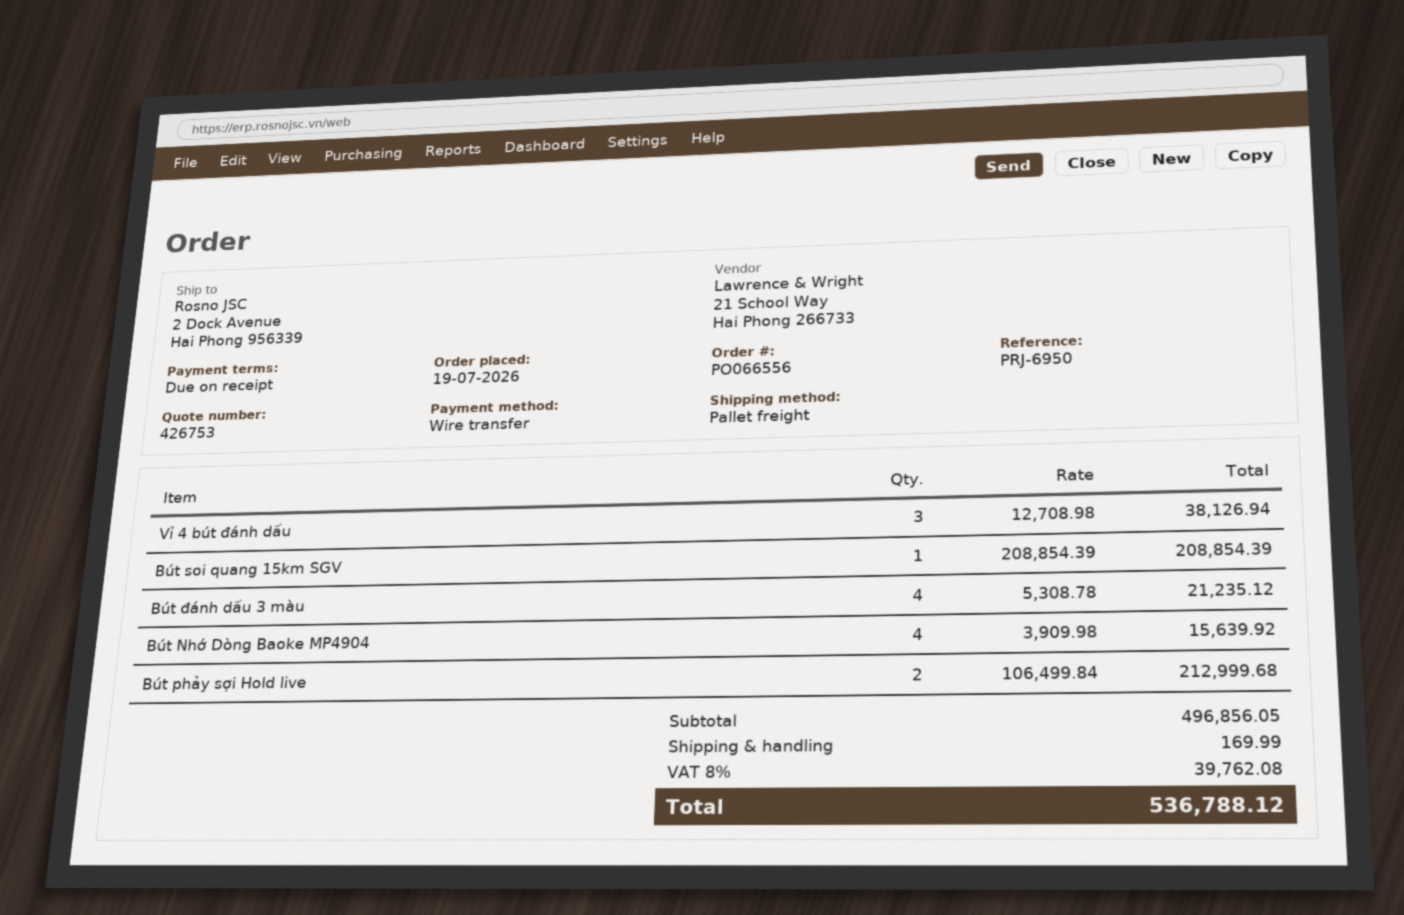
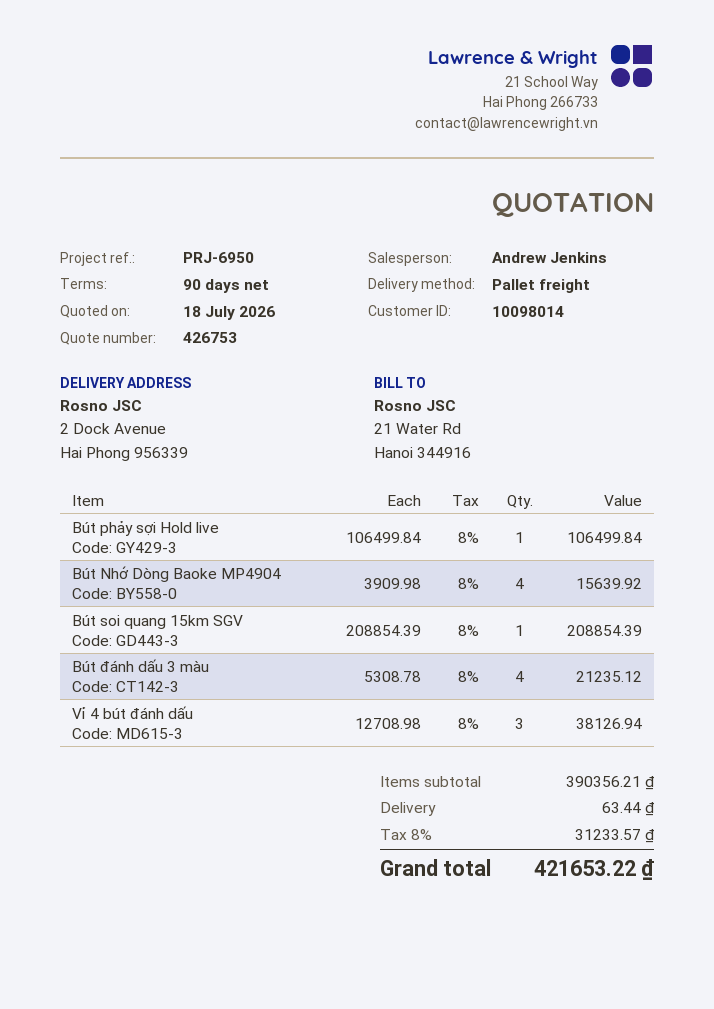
payment terms: on receipt -> 90 days
Bút phảy sợi Hold live: 2 x 106499.84 = 212999.68 -> 1 x 106499.84 = 106499.84
subtotal: 496856.05 -> 390356.21
shipping: 169.99 -> 63.44
tax: 8% = 39762.08 -> 8% = 31233.57
total: 536788.12 -> 421653.22

